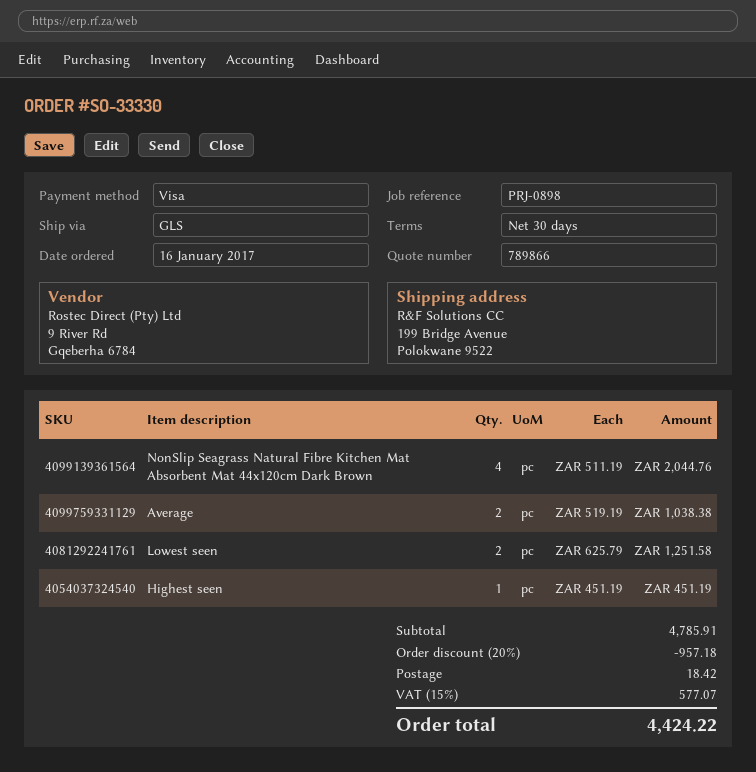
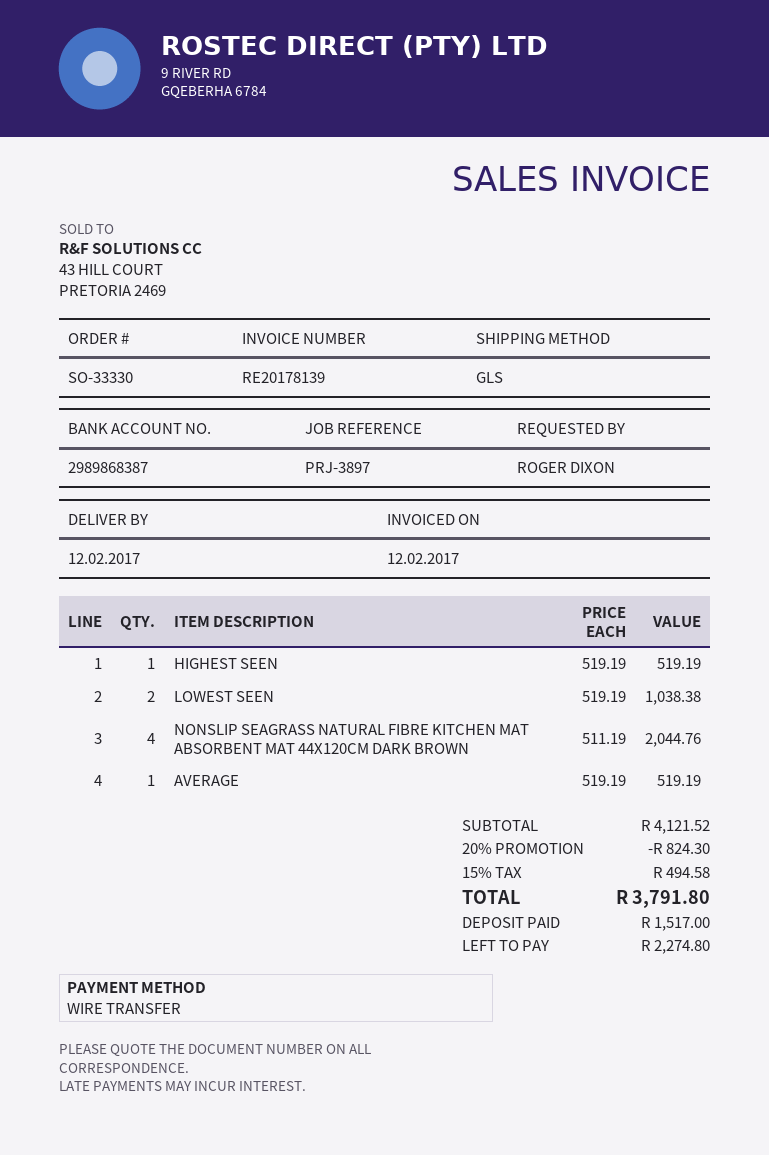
reference: PRJ-0898 -> PRJ-3897
payment method: Visa -> bank transfer
Average: 2 x 519.19 = 1038.38 -> 1 x 519.19 = 519.19
Lowest seen: 2 x 625.79 = 1251.58 -> 2 x 519.19 = 1038.38
Highest seen: 1 x 451.19 = 451.19 -> 1 x 519.19 = 519.19
subtotal: 4785.91 -> 4121.52
discount: 20% = 957.18 -> 20% = 824.30
shipping: 18.42 -> none
tax: 15% = 577.07 -> 15% = 494.58
total: 4424.22 -> 3791.80

